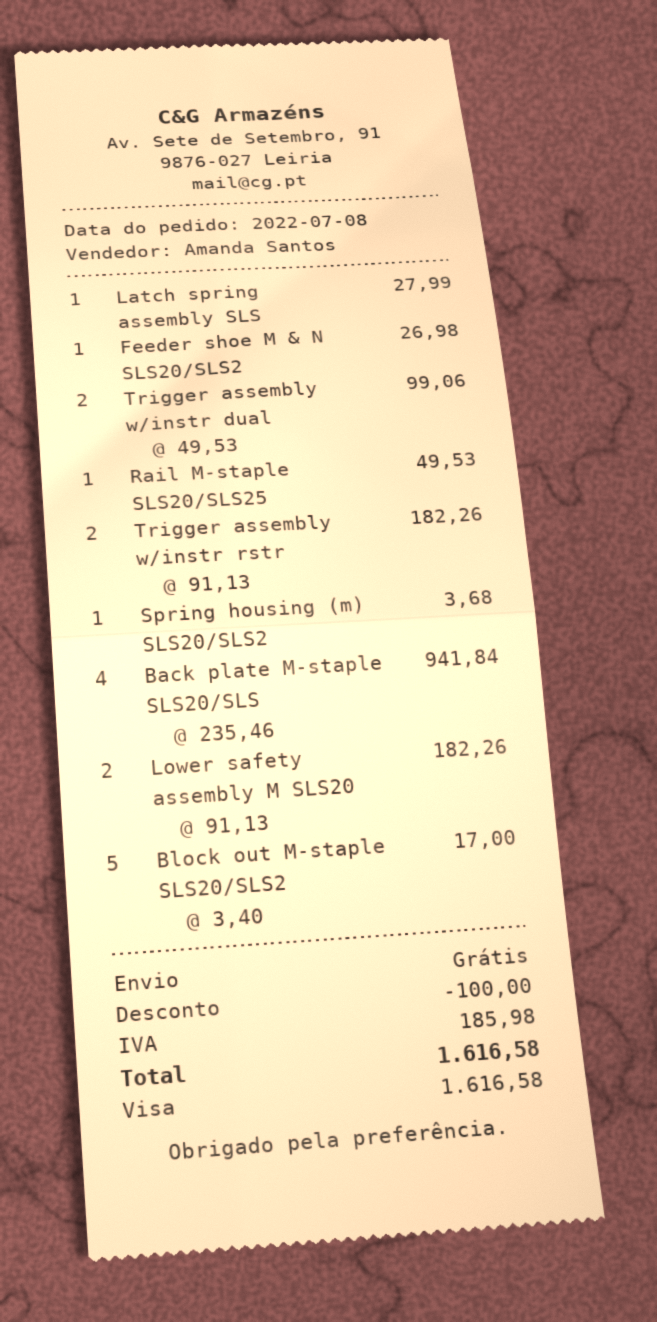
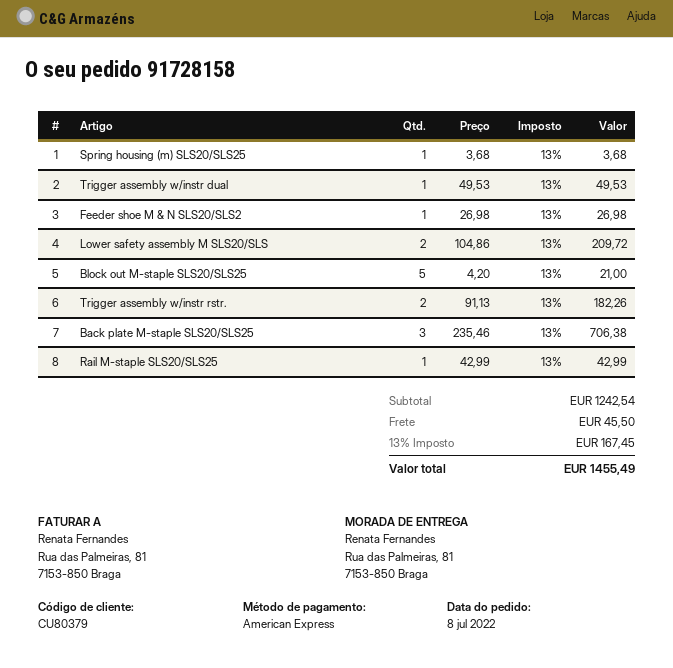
payment method: Visa -> American Express
Latch spring assembly SLS: 1 x 27.99 = 27.99 -> none
Trigger assembly w/instr dual: 2 x 49.53 = 99.06 -> 1 x 49.53 = 49.53
Rail M-staple SLS20/SLS25: 1 x 49.53 = 49.53 -> 1 x 42.99 = 42.99
Back plate M-staple SLS20/SLS: 4 x 235.46 = 941.84 -> 3 x 235.46 = 706.38
Lower safety assembly M SLS20: 2 x 91.13 = 182.26 -> 2 x 104.86 = 209.72
Block out M-staple SLS20/SLS2: 5 x 3.40 = 17.00 -> 5 x 4.20 = 21.00
discount: 100.00 -> none
shipping: 0.00 -> 45.50
tax: 185.98 -> 167.45
total: 1616.58 -> 1455.49

